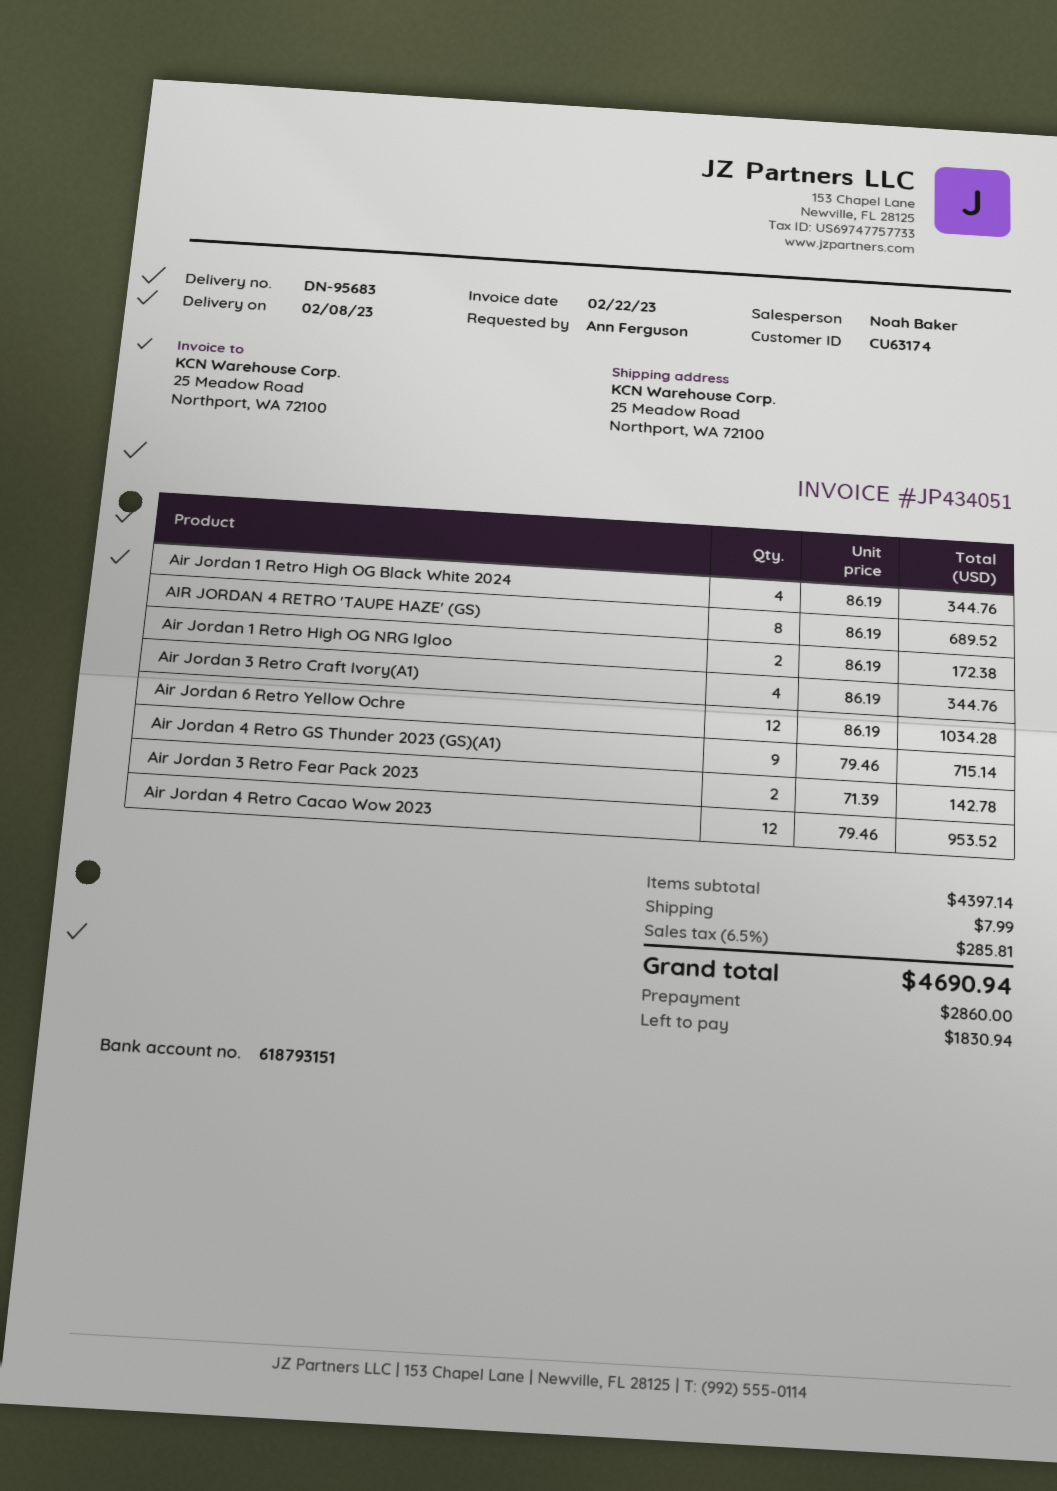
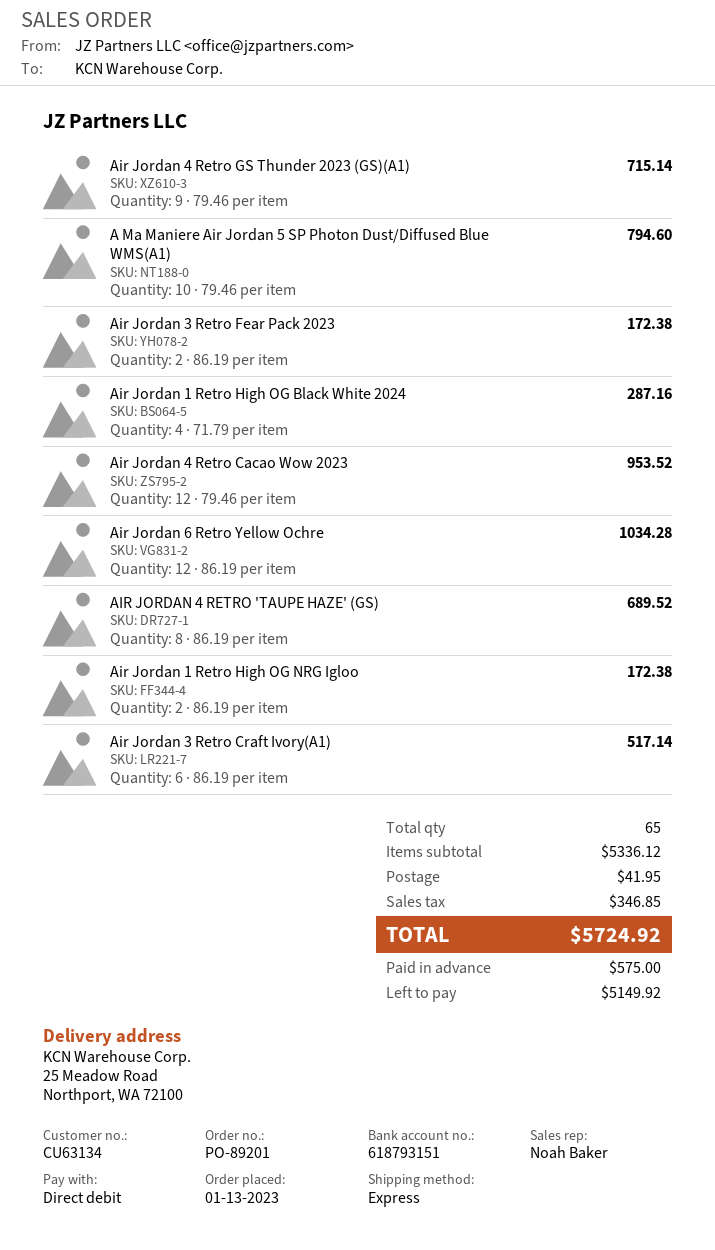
customer number: CU63174 -> CU63134
Air Jordan 1 Retro High OG Black White 2024: 4 x 86.19 = 344.76 -> 4 x 71.79 = 287.16
Air Jordan 3 Retro Craft Ivory(A1): 4 x 86.19 = 344.76 -> 6 x 86.19 = 517.14
Air Jordan 3 Retro Fear Pack 2023: 2 x 71.39 = 142.78 -> 2 x 86.19 = 172.38
A Ma Maniere Air Jordan 5 SP Photon Dust/Diffused Blue WMS(A1): none -> 10 x 79.46 = 794.60
subtotal: 4397.14 -> 5336.12
shipping: 7.99 -> 41.95
tax: 285.81 -> 346.85
total: 4690.94 -> 5724.92
deposit: 2860.00 -> 575.00
balance: 1830.94 -> 5149.92

